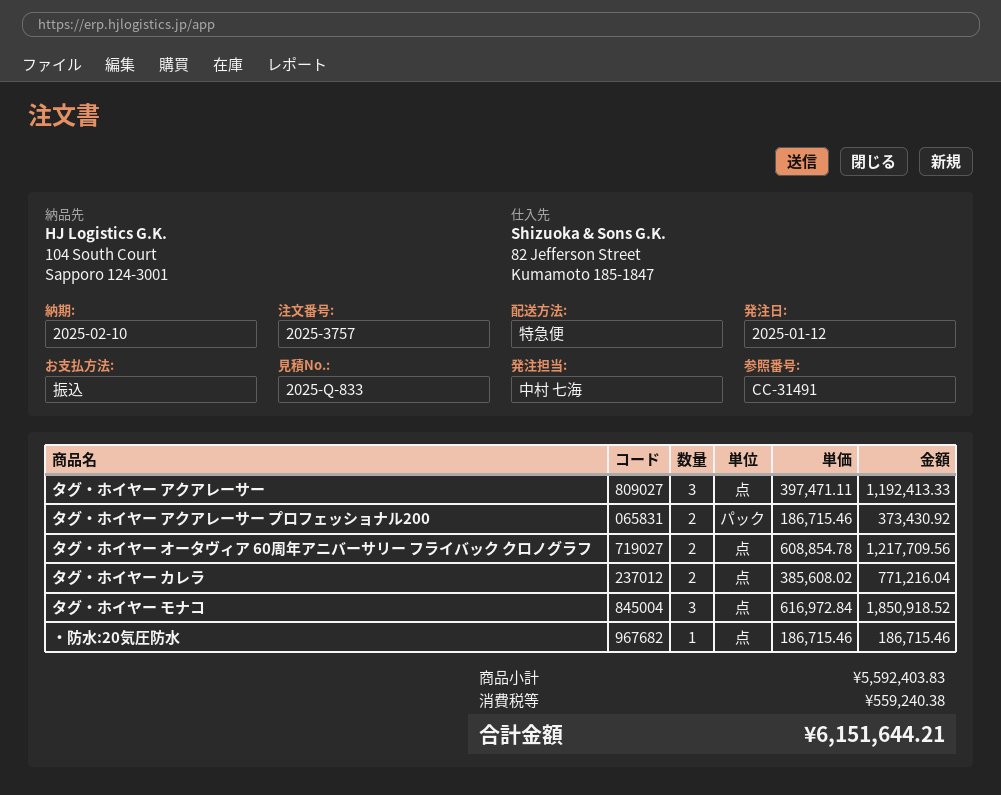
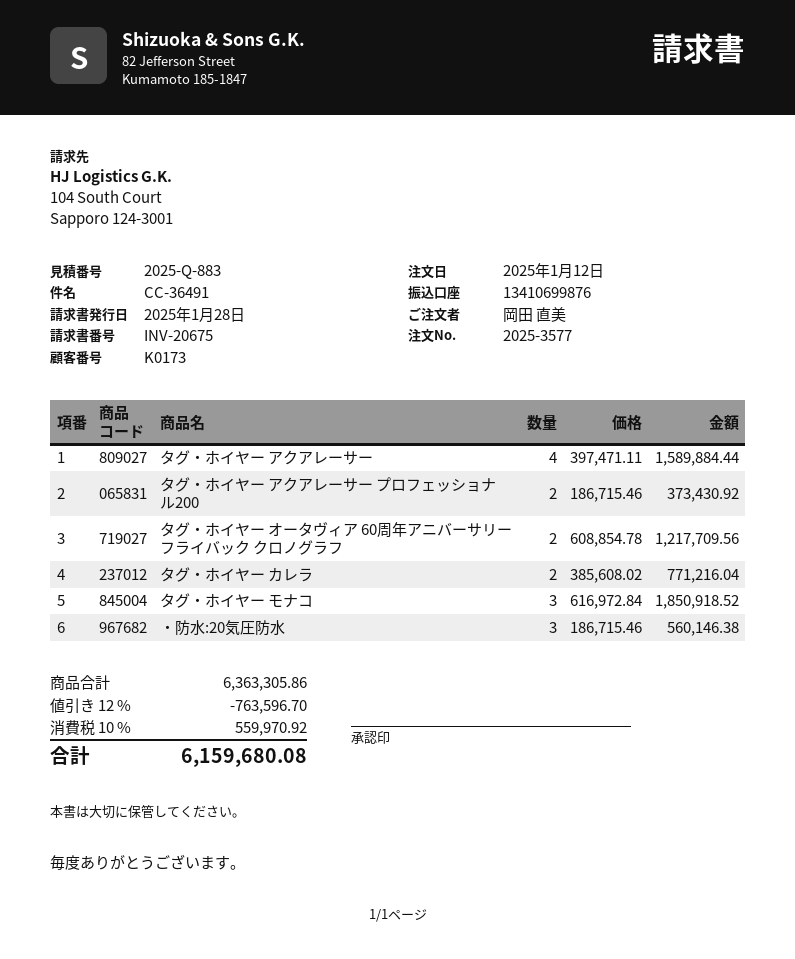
quote number: 2025-Q-833 -> 2025-Q-883
order number: 2025-3757 -> 2025-3577
reference: CC-31491 -> CC-36491
ordered by: 中村 七海 -> 岡田 直美
タグ・ホイヤー アクアレーサー: 3 x 397471.11 = 1192413.33 -> 4 x 397471.11 = 1589884.44
・防水:20気圧防水: 1 x 186715.46 = 186715.46 -> 3 x 186715.46 = 560146.38
subtotal: 5592403.83 -> 6363305.86
discount: none -> 12% = 763596.70
tax: 559240.38 -> 559970.92
total: 6151644.21 -> 6159680.08

